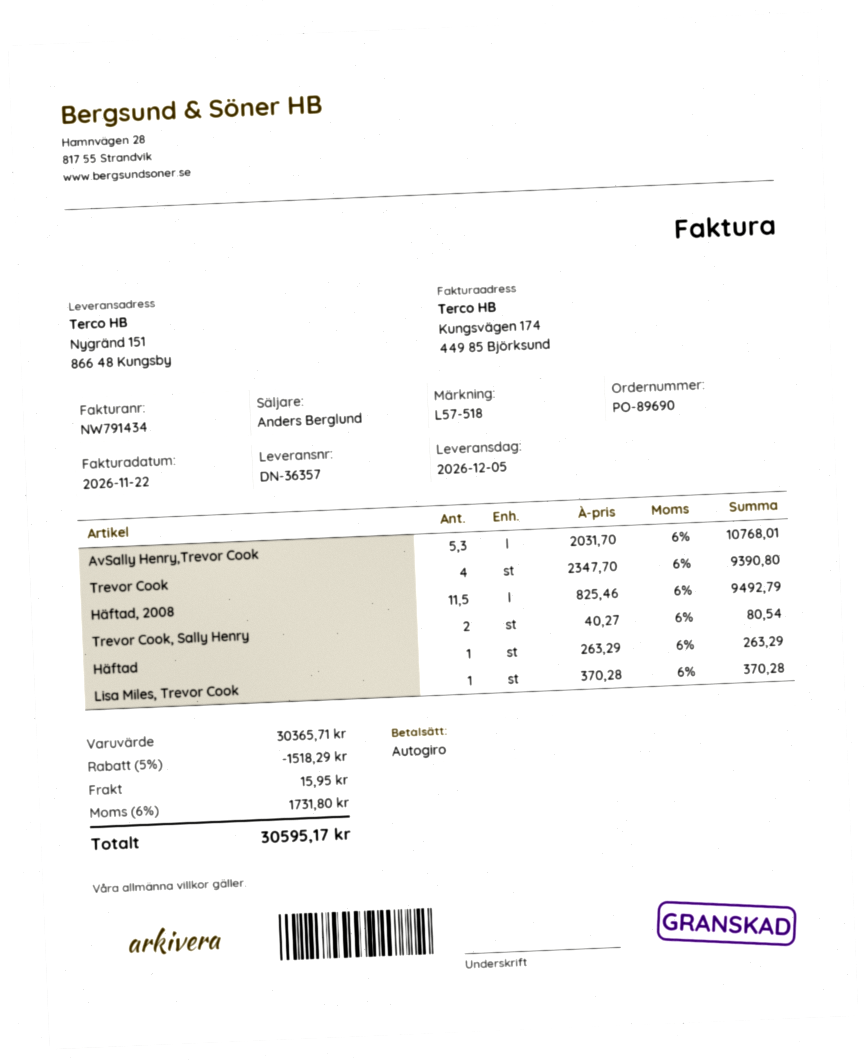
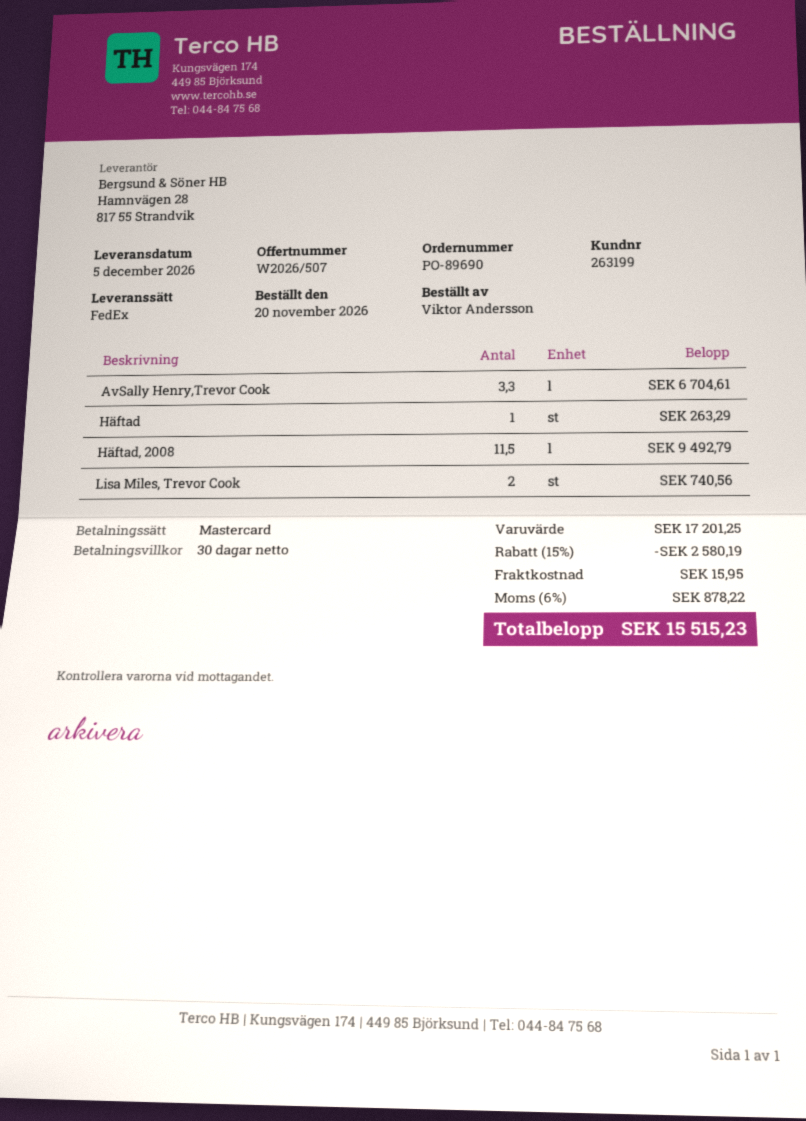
payment method: direct debit -> Mastercard
AvSally Henry,Trevor Cook: 5.3 for 10768.01 -> 3.3 for 6704.61
Trevor Cook: 4 for 9390.80 -> none
Trevor Cook, Sally Henry: 2 for 80.54 -> none
Lisa Miles, Trevor Cook: 1 for 370.28 -> 2 for 740.56
subtotal: 30365.71 -> 17201.25
discount: 5% = 1518.29 -> 15% = 2580.19
tax: 6% = 1731.80 -> 6% = 878.22
total: 30595.17 -> 15515.23

